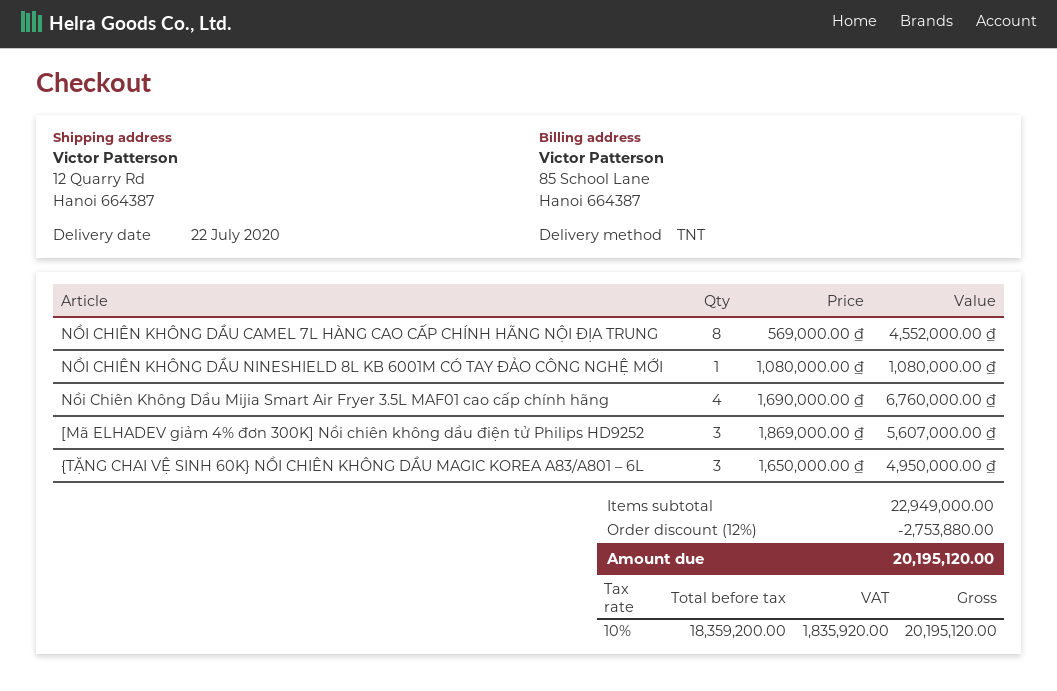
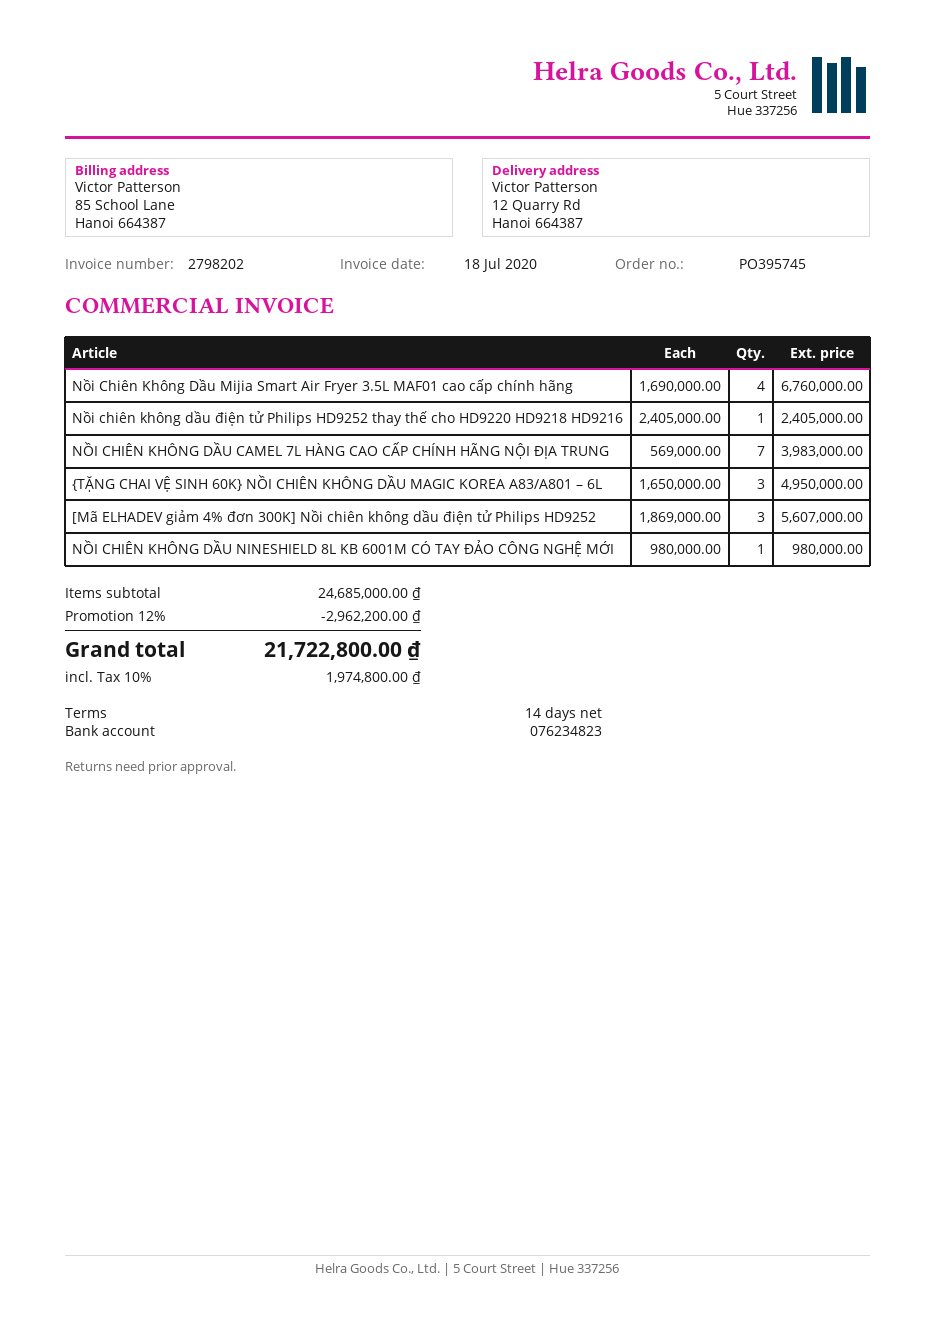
NỒI CHIÊN KHÔNG DẦU CAMEL 7L HÀNG CAO CẤP CHÍNH HÃNG NỘI ĐỊA TRUNG: 8 x 569000.00 = 4552000.00 -> 7 x 569000.00 = 3983000.00
NỒI CHIÊN KHÔNG DẦU NINESHIELD 8L KB 6001M CÓ TAY ĐẢO CÔNG NGHỆ MỚI: 1 x 1080000.00 = 1080000.00 -> 1 x 980000.00 = 980000.00
Nồi chiên không dầu điện tử Philips HD9252 thay thế cho HD9220 HD9218 HD9216: none -> 1 x 2405000.00 = 2405000.00
subtotal: 22949000.00 -> 24685000.00
discount: 12% = 2753880.00 -> 12% = 2962200.00
tax: 10% = 1835920.00 -> 10% = 1974800.00
total: 20195120.00 -> 21722800.00

